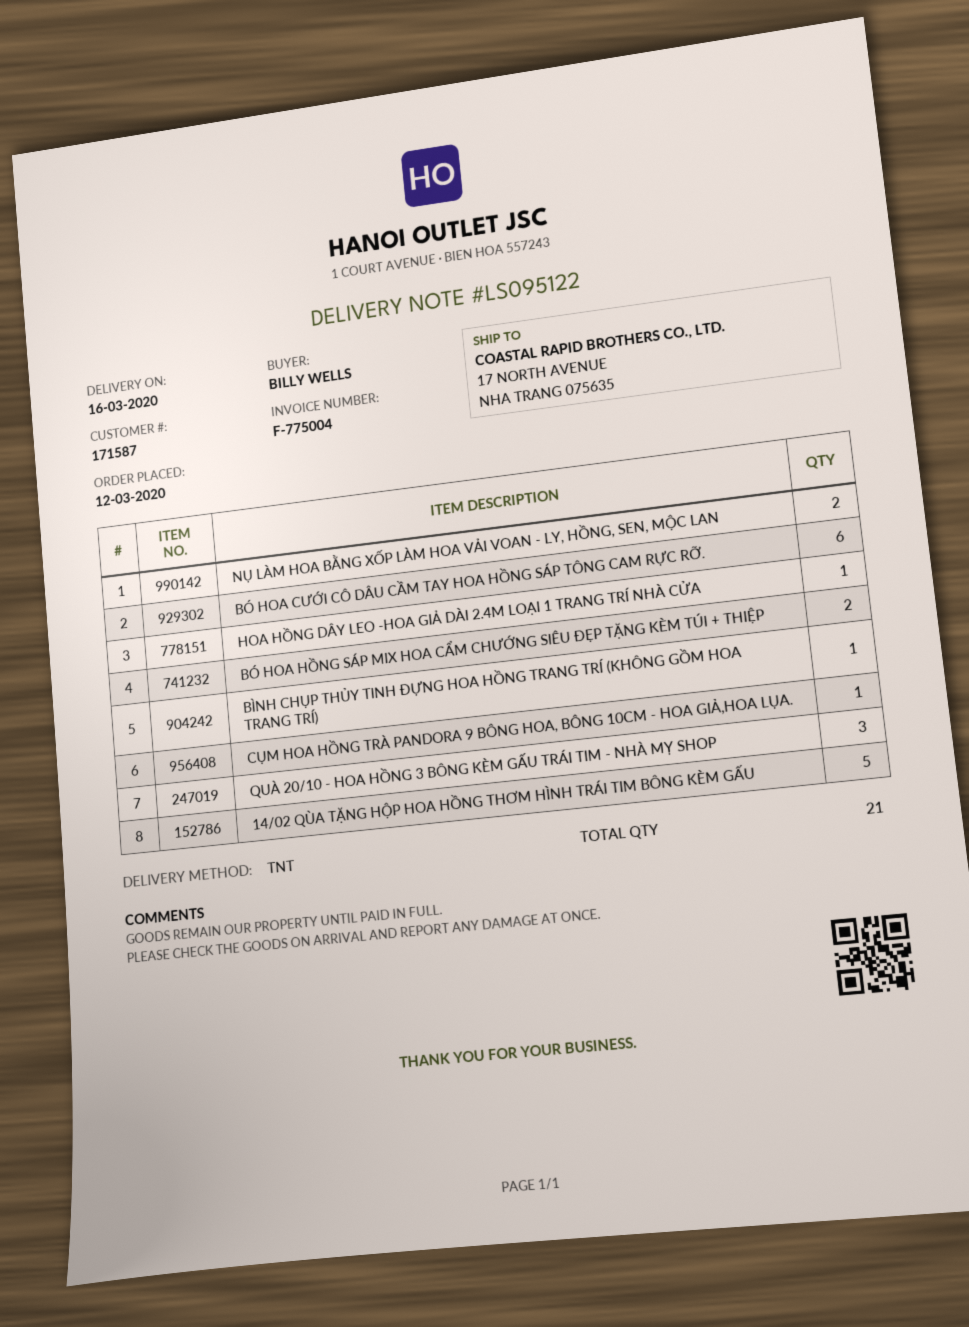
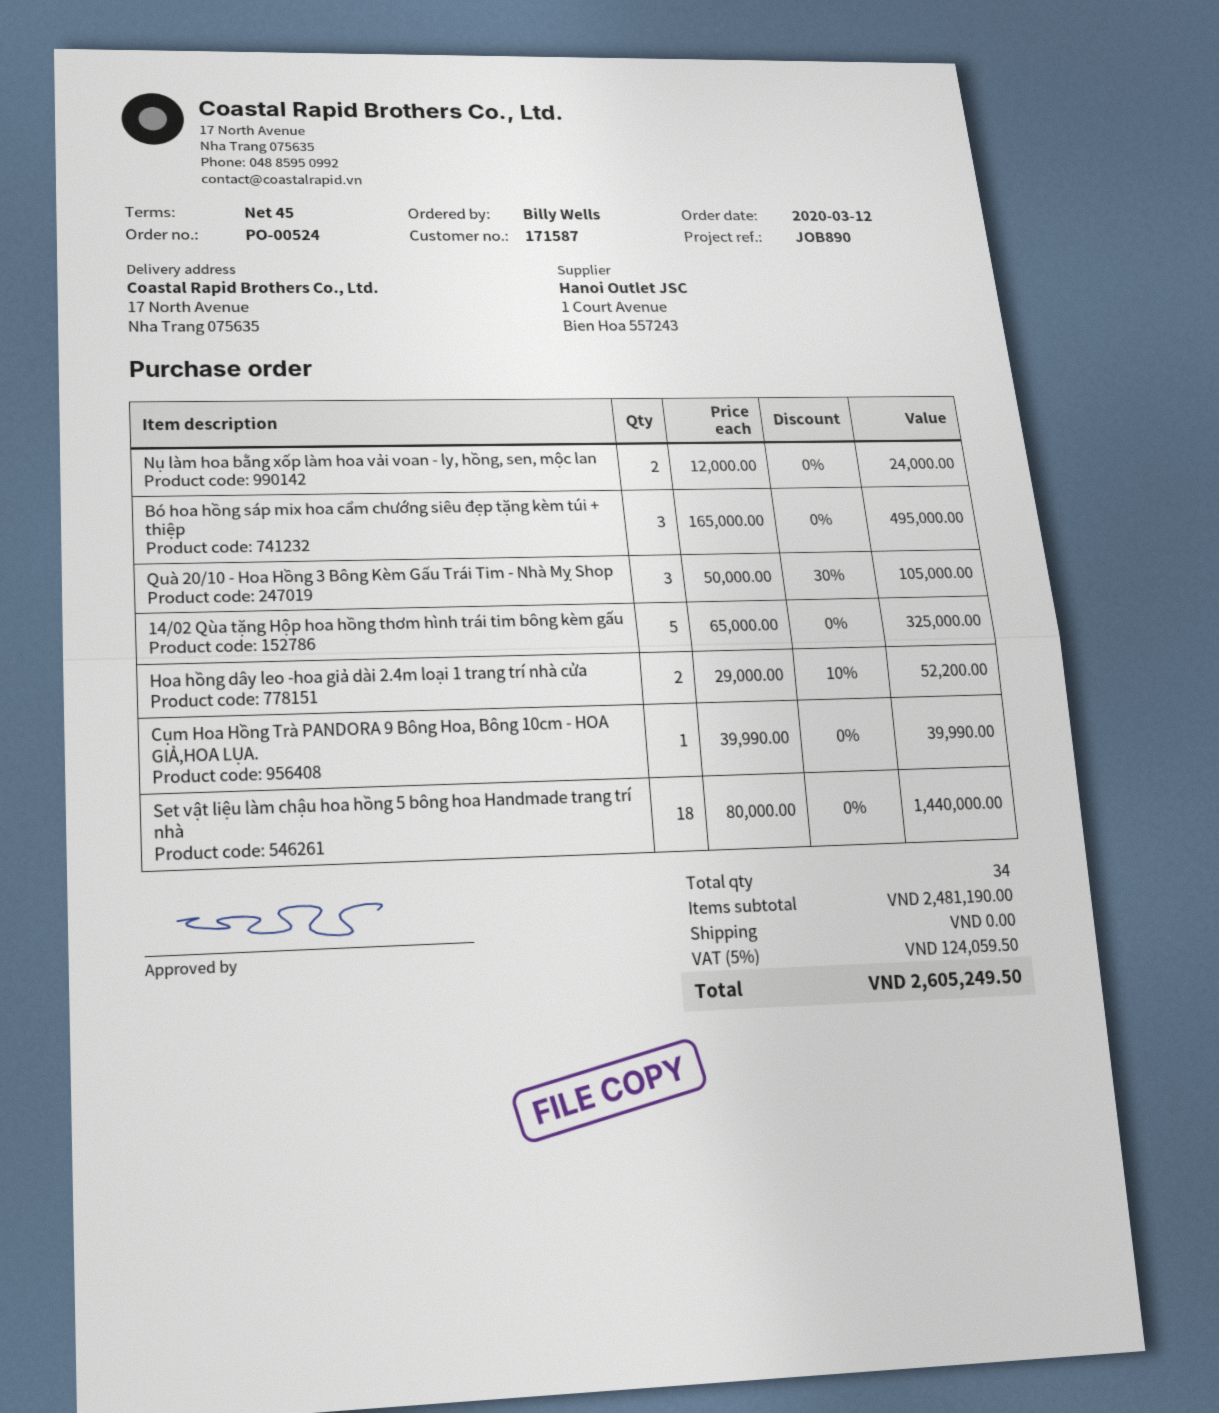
BÓ HOA CƯỚI CÔ DÂU CẦM TAY HOA HỒNG SÁP TÔNG CAM RỰC RỠ.: 6 -> none
HOA HỒNG DÂY LEO -HOA GIẢ DÀI 2.4M LOẠI 1 TRANG TRÍ NHÀ CỬA: 1 -> 2
BÓ HOA HỒNG SÁP MIX HOA CẨM CHƯỚNG SIÊU ĐẸP TẶNG KÈM TÚI + THIỆP: 2 -> 3
BÌNH CHỤP THỦY TINH ĐỰNG HOA HỒNG TRANG TRÍ (KHÔNG GỒM HOA TRANG TRÍ): 1 -> none
Set vật liệu làm chậu hoa hồng 5 bông hoa Handmade trang trí nhà: none -> 18
total quantity: 21 -> 34

